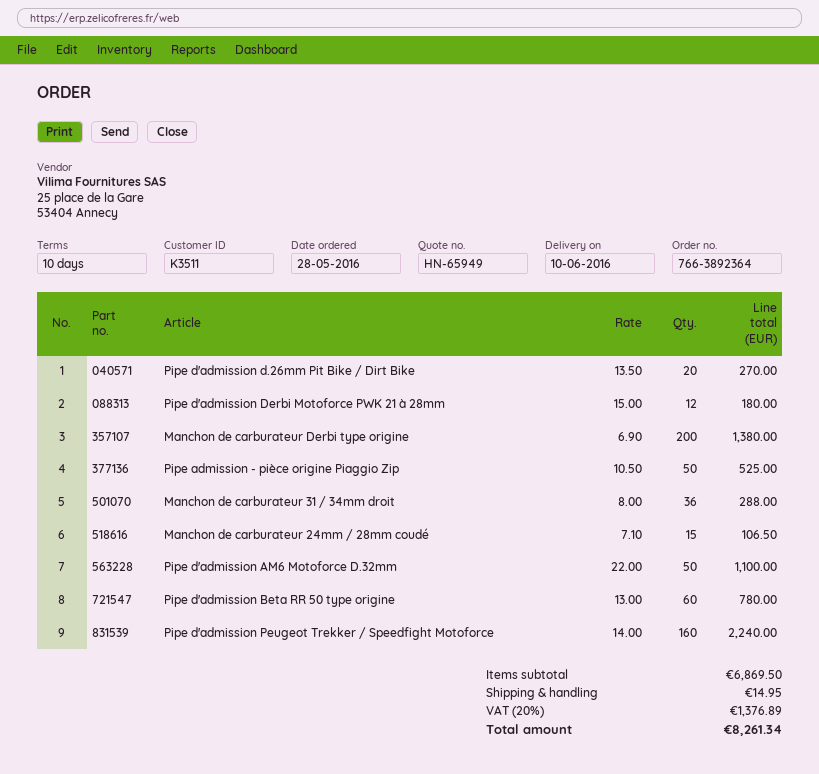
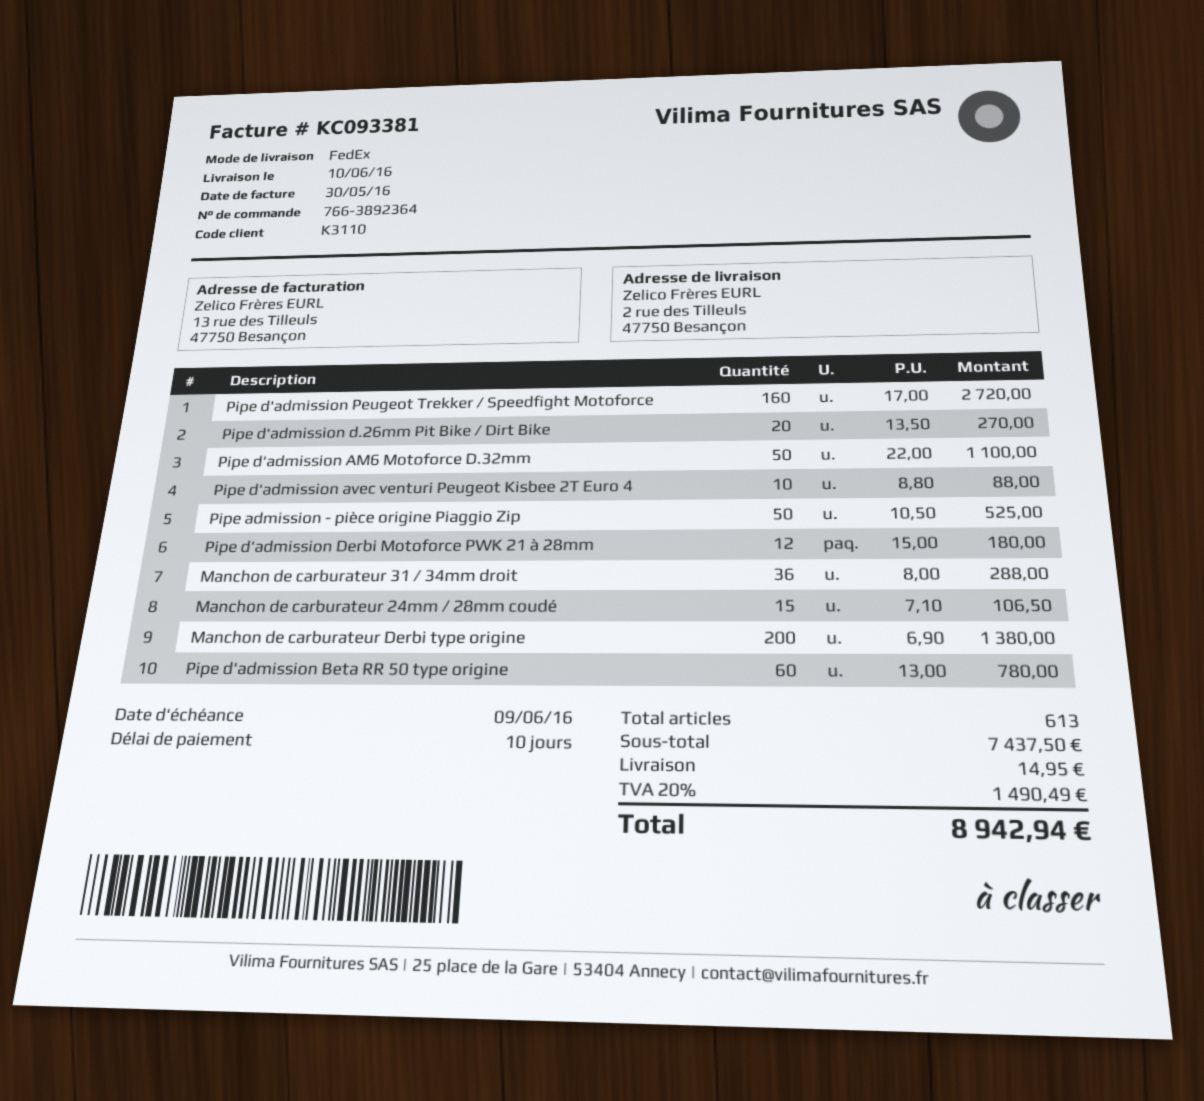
customer number: K3511 -> K3110
Pipe d'admission Peugeot Trekker / Speedfight Motoforce: 160 x 14.00 = 2240.00 -> 160 x 17.00 = 2720.00
Pipe d'admission avec venturi Peugeot Kisbee 2T Euro 4: none -> 10 x 8.80 = 88.00
subtotal: 6869.50 -> 7437.50
tax: 20% = 1376.89 -> 20% = 1490.49
total: 8261.34 -> 8942.94

